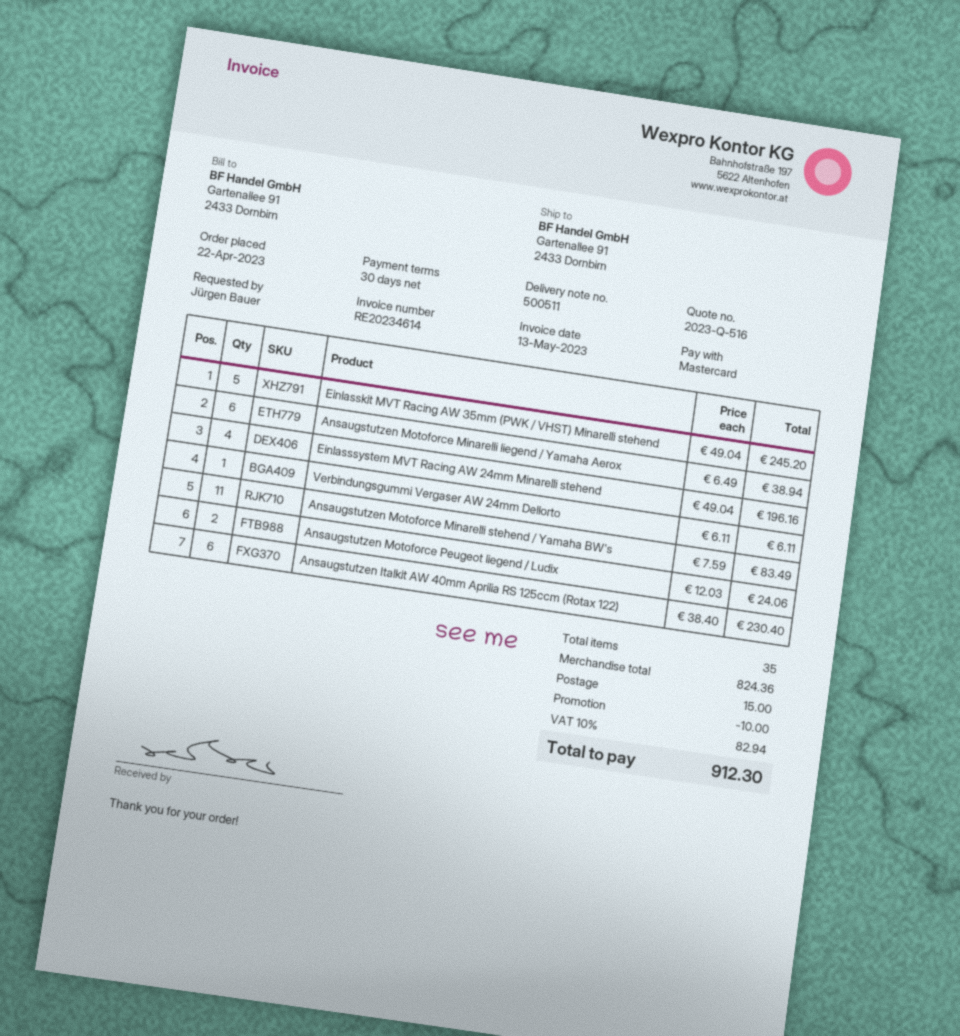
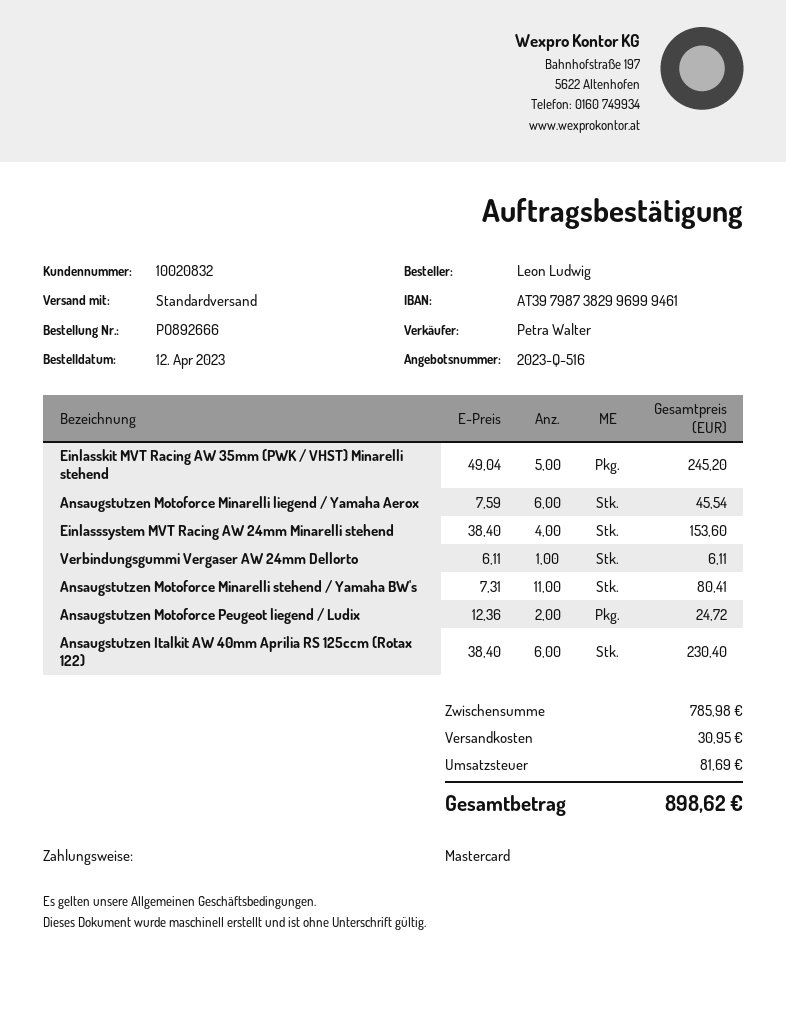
order date: 2023-04-22 -> 2023-04-12
ordered by: Jürgen Bauer -> Leon Ludwig
Ansaugstutzen Motoforce Minarelli liegend / Yamaha Aerox: 6 x 6.49 = 38.94 -> 6 x 7.59 = 45.54
Einlasssystem MVT Racing AW 24mm Minarelli stehend: 4 x 49.04 = 196.16 -> 4 x 38.40 = 153.60
Ansaugstutzen Motoforce Minarelli stehend / Yamaha BW's: 11 x 7.59 = 83.49 -> 11 x 7.31 = 80.41
Ansaugstutzen Motoforce Peugeot liegend / Ludix: 2 x 12.03 = 24.06 -> 2 x 12.36 = 24.72
subtotal: 824.36 -> 785.98
discount: 10.00 -> none
shipping: 15.00 -> 30.95
tax: 82.94 -> 81.69
total: 912.30 -> 898.62

